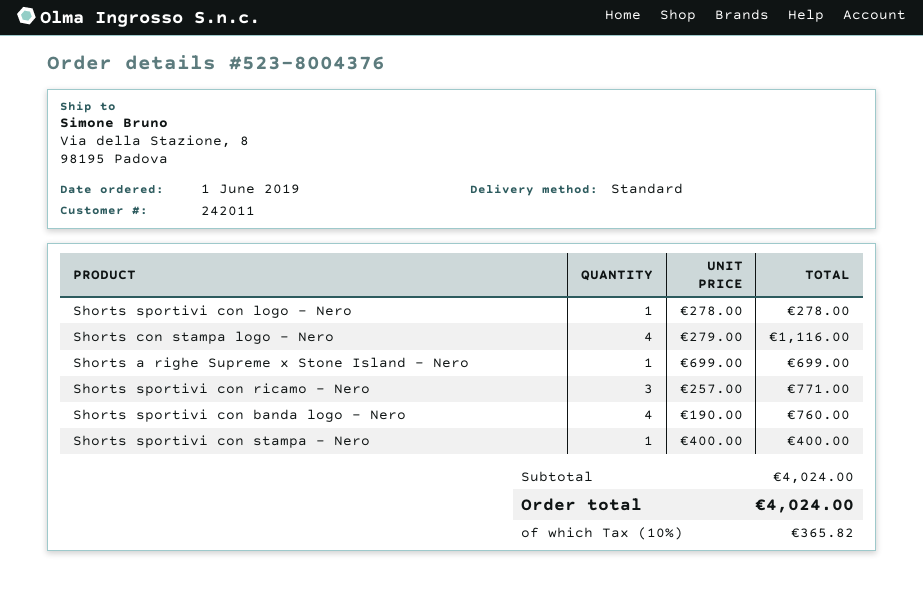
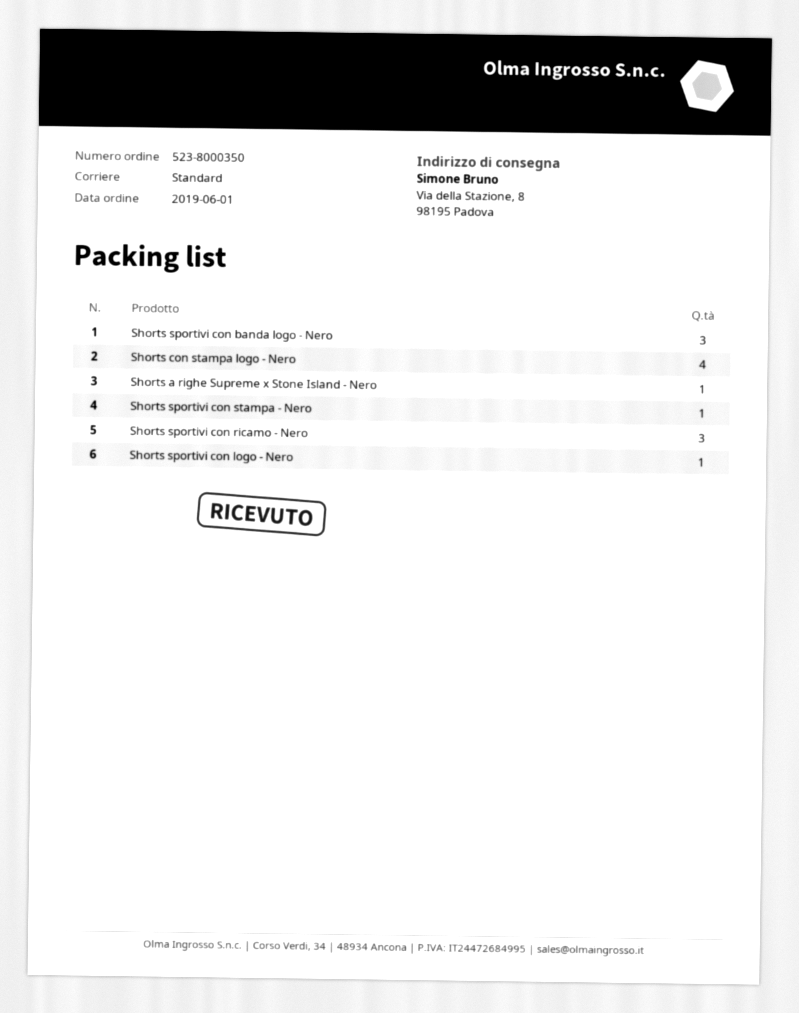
order number: 523-8004376 -> 523-8000350
Shorts sportivi con banda logo - Nero: 4 -> 3

